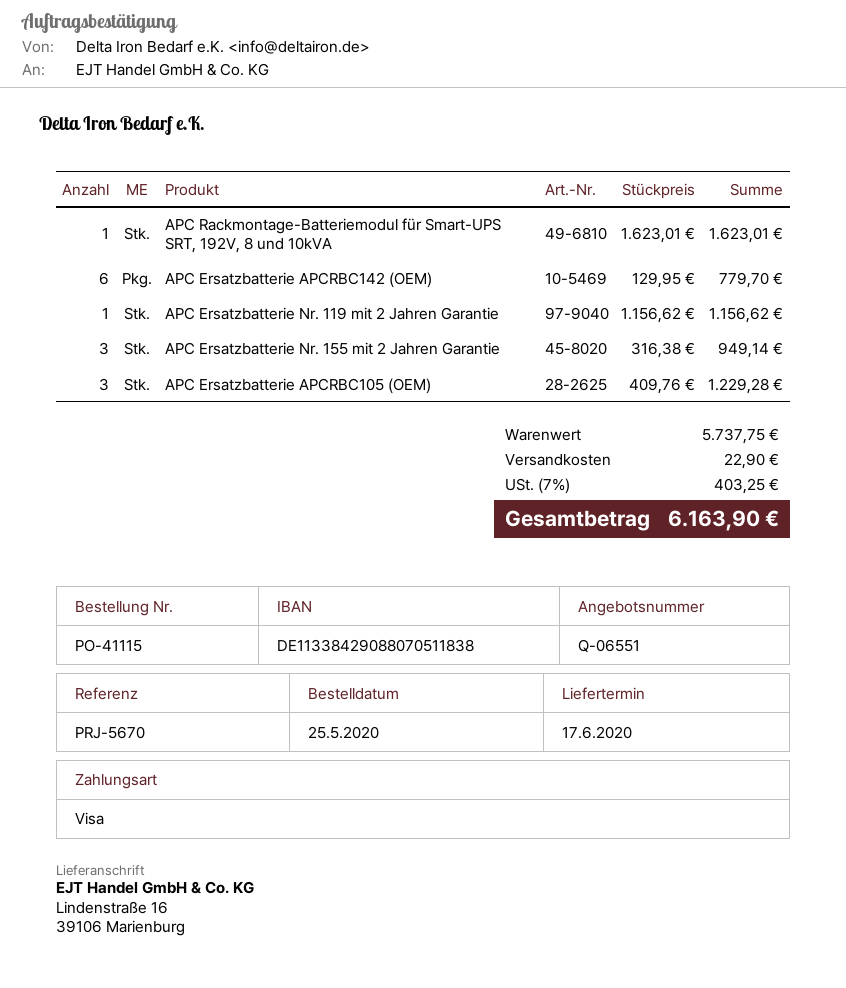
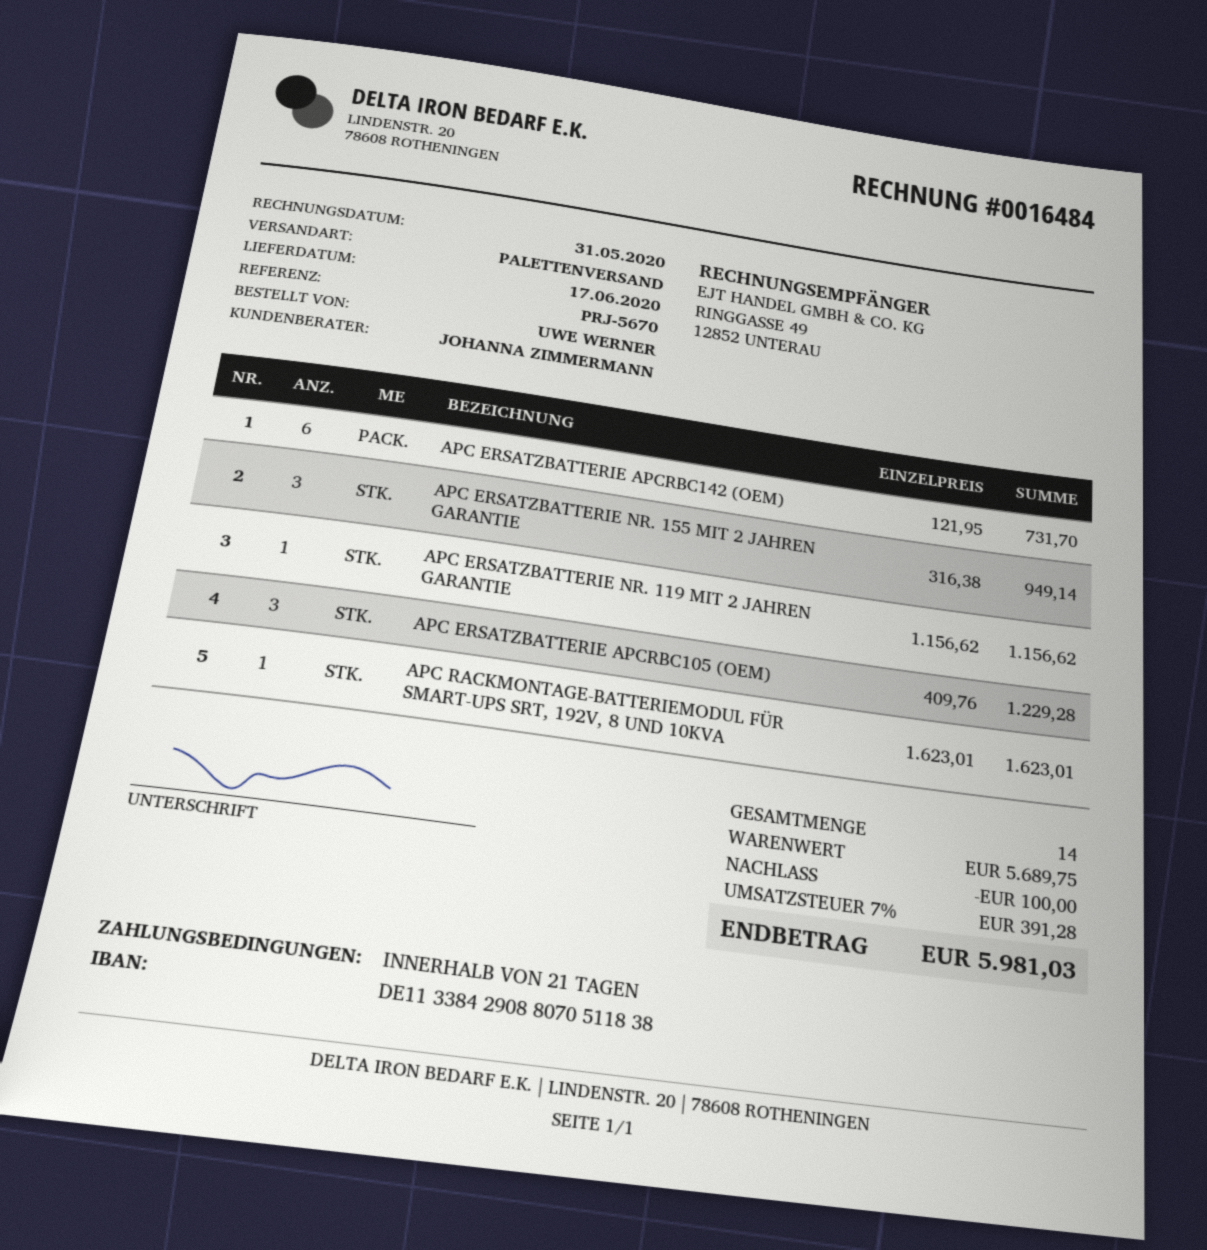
APC Ersatzbatterie APCRBC142 (OEM): 6 x 129.95 = 779.70 -> 6 x 121.95 = 731.70
subtotal: 5737.75 -> 5689.75
discount: none -> 100.00
shipping: 22.90 -> none
tax: 7% = 403.25 -> 7% = 391.28
total: 6163.90 -> 5981.03

